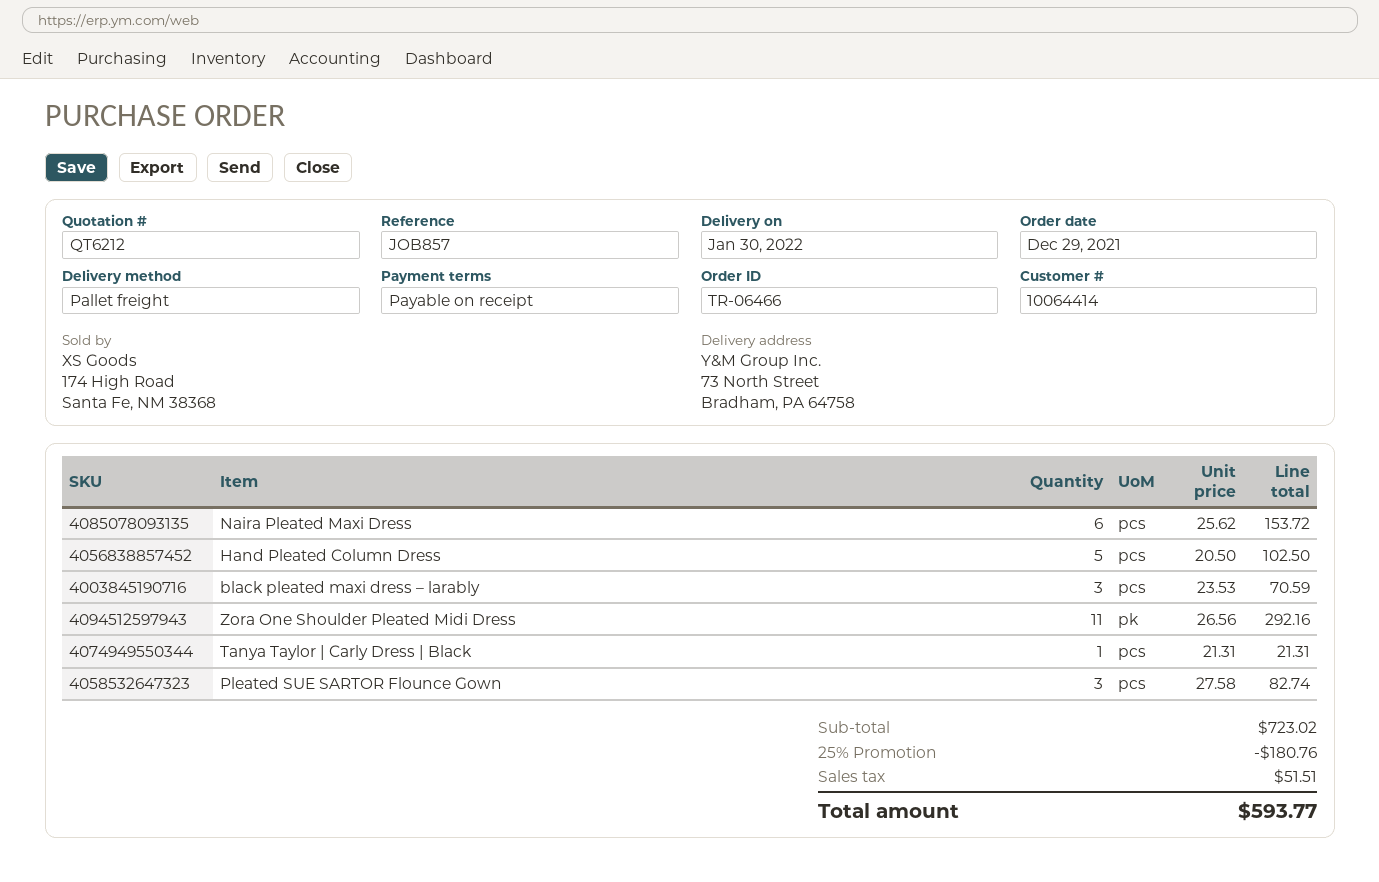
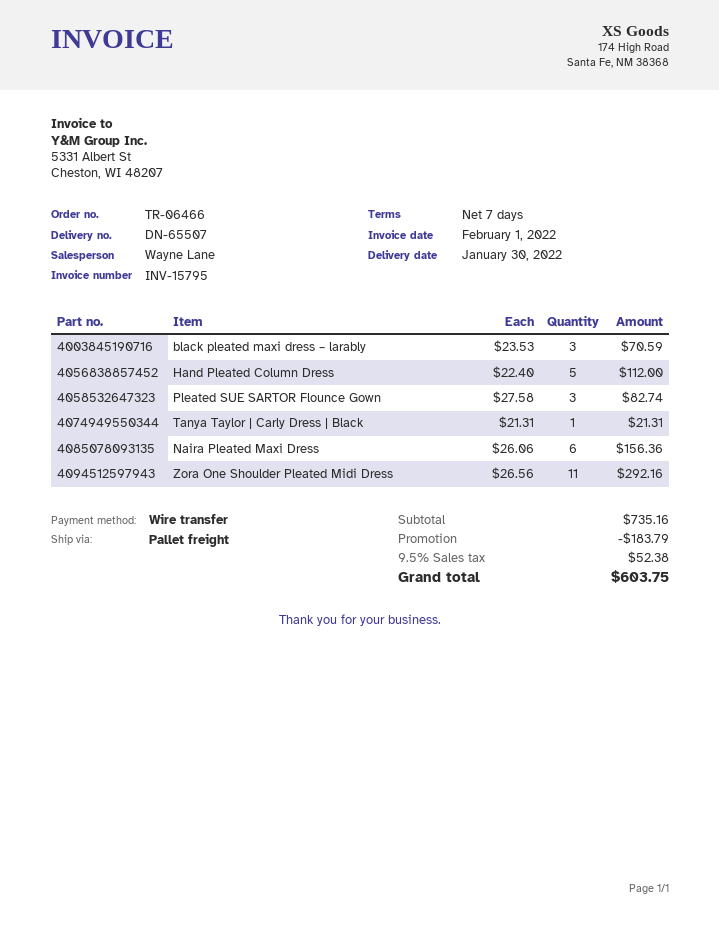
payment terms: on receipt -> 7 days
Naira Pleated Maxi Dress: 6 x 25.62 = 153.72 -> 6 x 26.06 = 156.36
Hand Pleated Column Dress: 5 x 20.50 = 102.50 -> 5 x 22.40 = 112.00
subtotal: 723.02 -> 735.16
discount: 180.76 -> 183.79
tax: 51.51 -> 52.38
total: 593.77 -> 603.75

